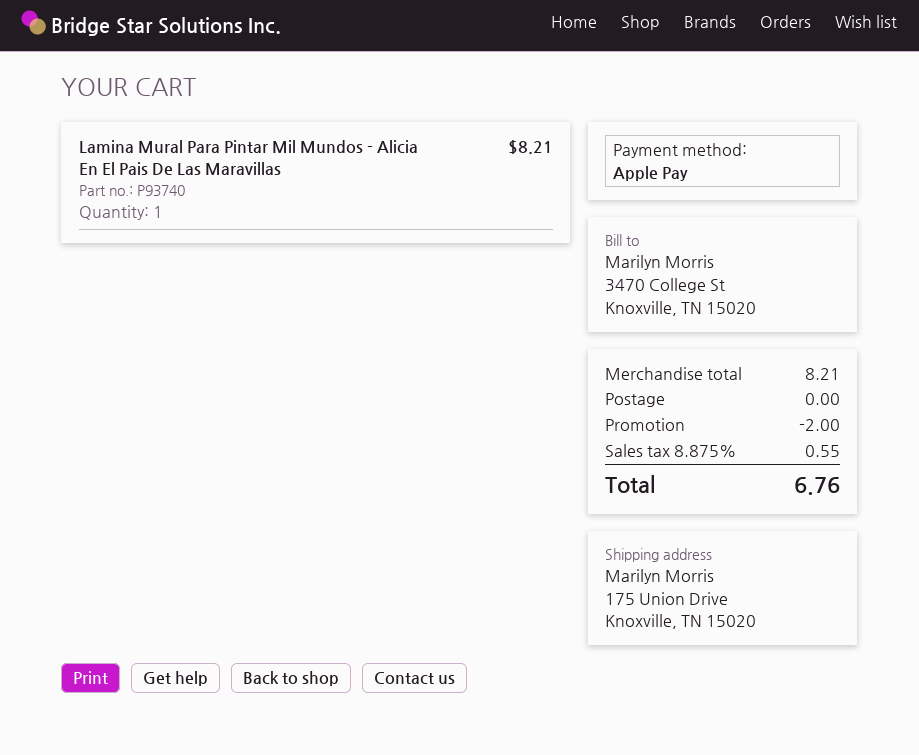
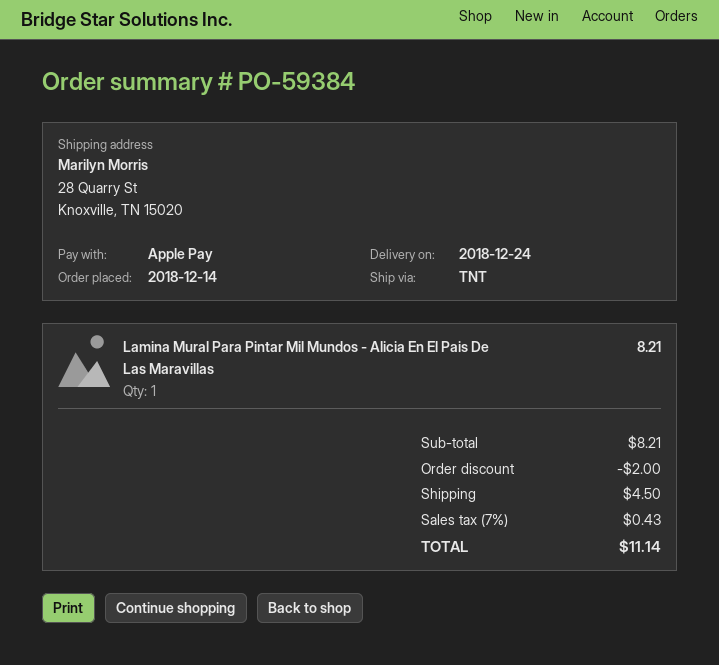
ship to: 175 Union Drive, Knoxville, TN 15020 -> 28 Quarry St, Knoxville, TN 15020
shipping: 0.00 -> 4.50
tax: 8.875% = 0.55 -> 7% = 0.43
total: 6.76 -> 11.14

